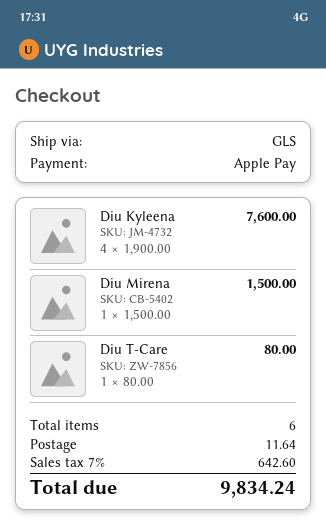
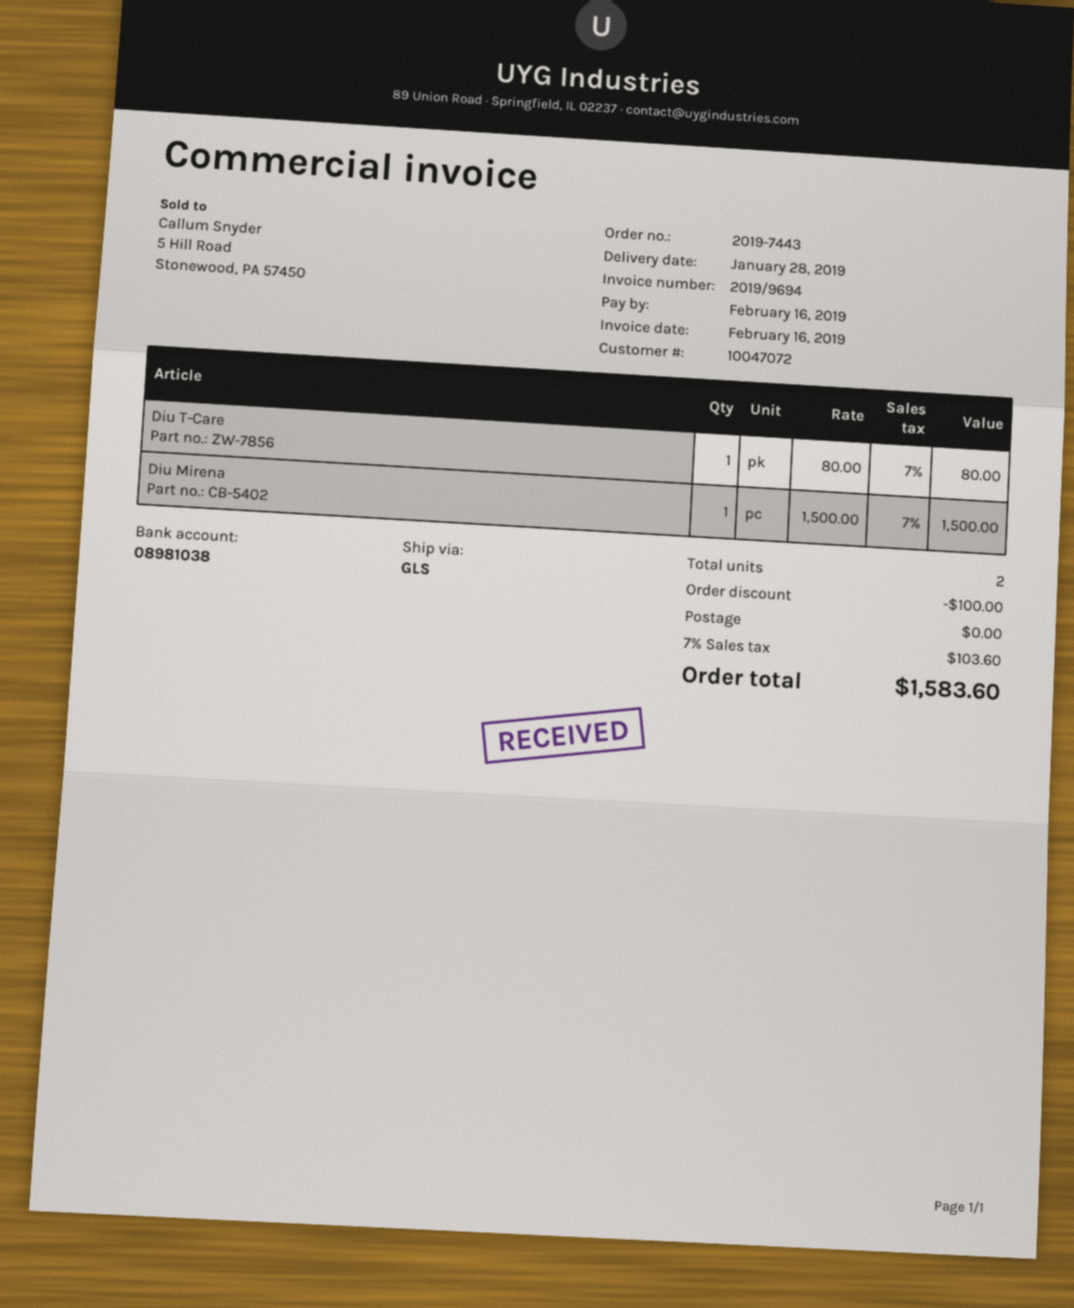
Diu Kyleena: 4 x 1900.00 = 7600.00 -> none
total quantity: 6 -> 2
discount: none -> 100.00
shipping: 11.64 -> 0.00
tax: 7% = 642.60 -> 7% = 103.60
total: 9834.24 -> 1583.60

